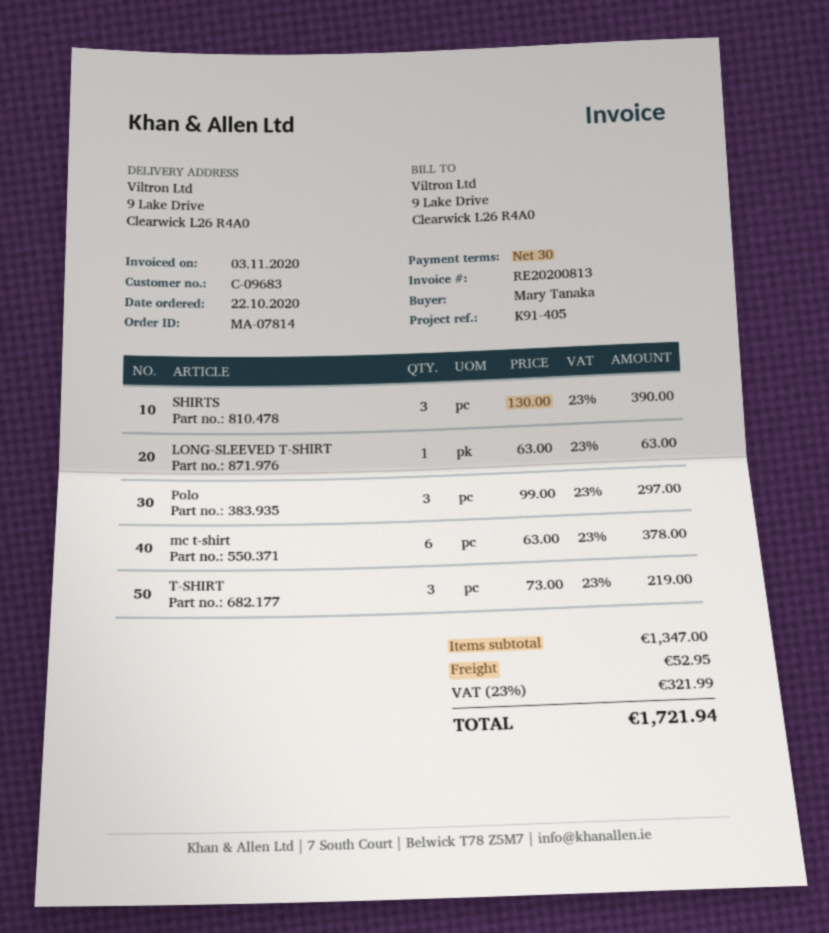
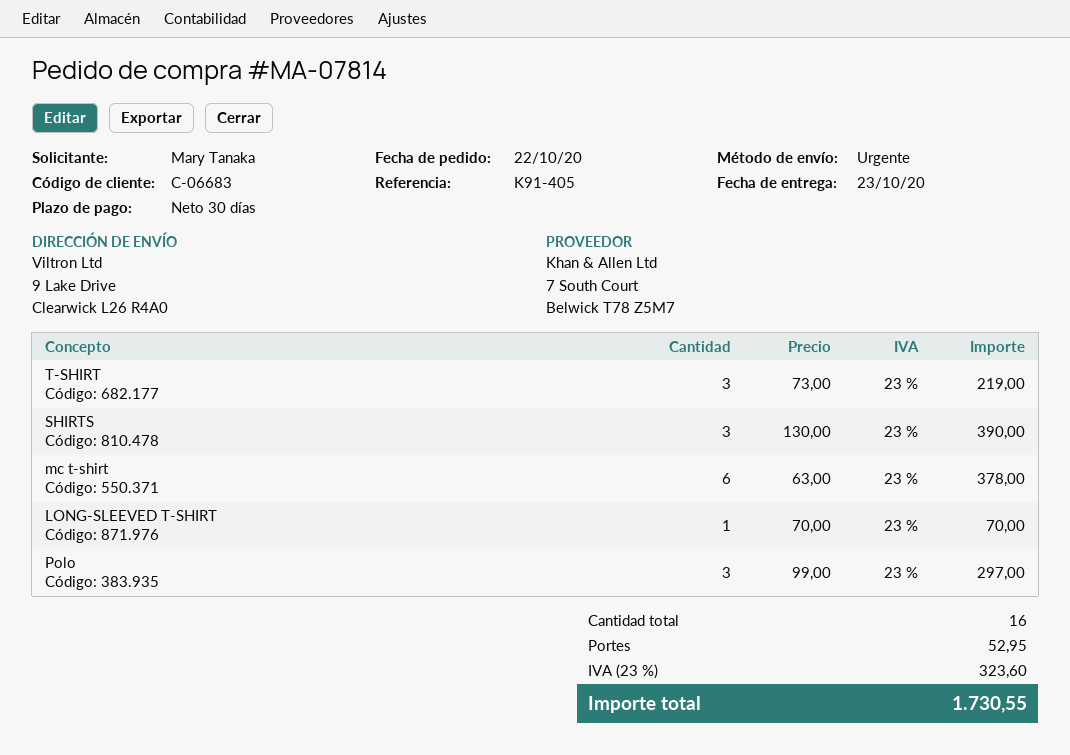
customer number: C-09683 -> C-06683
LONG-SLEEVED T-SHIRT: 1 x 63.00 = 63.00 -> 1 x 70.00 = 70.00
tax: 23% = 321.99 -> 23% = 323.60
total: 1721.94 -> 1730.55

